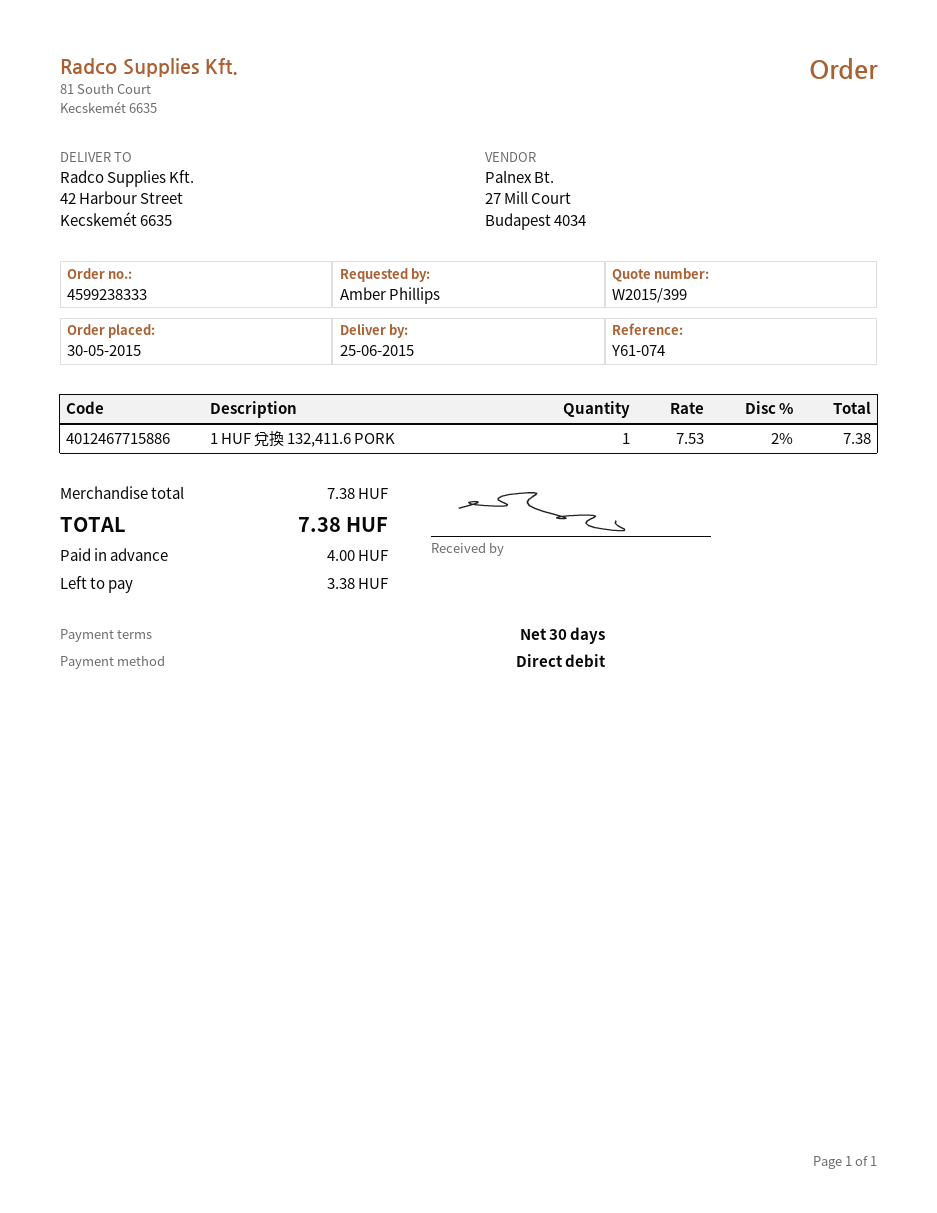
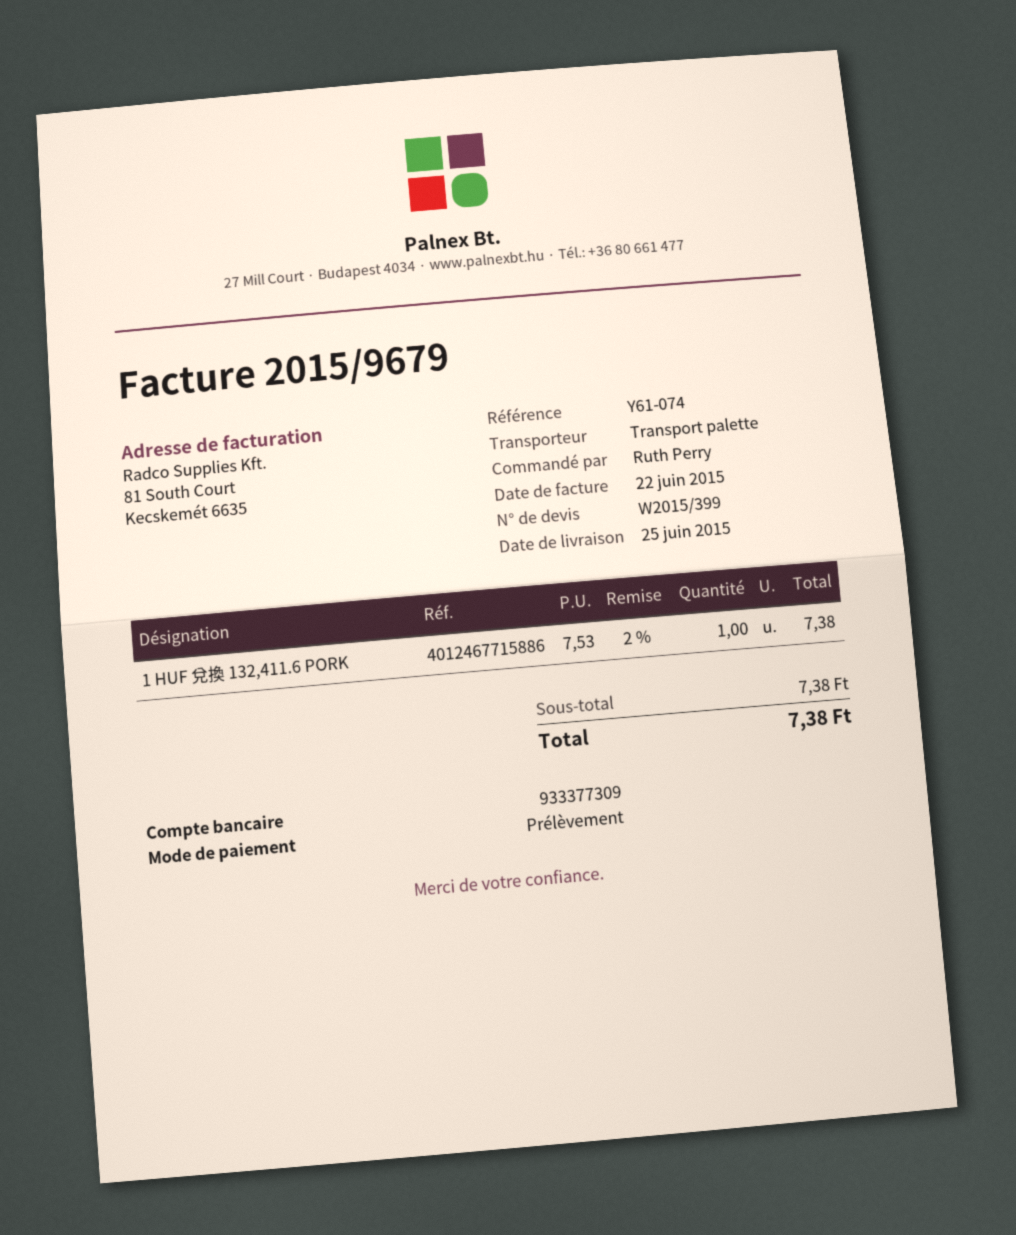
ordered by: Amber Phillips -> Ruth Perry

